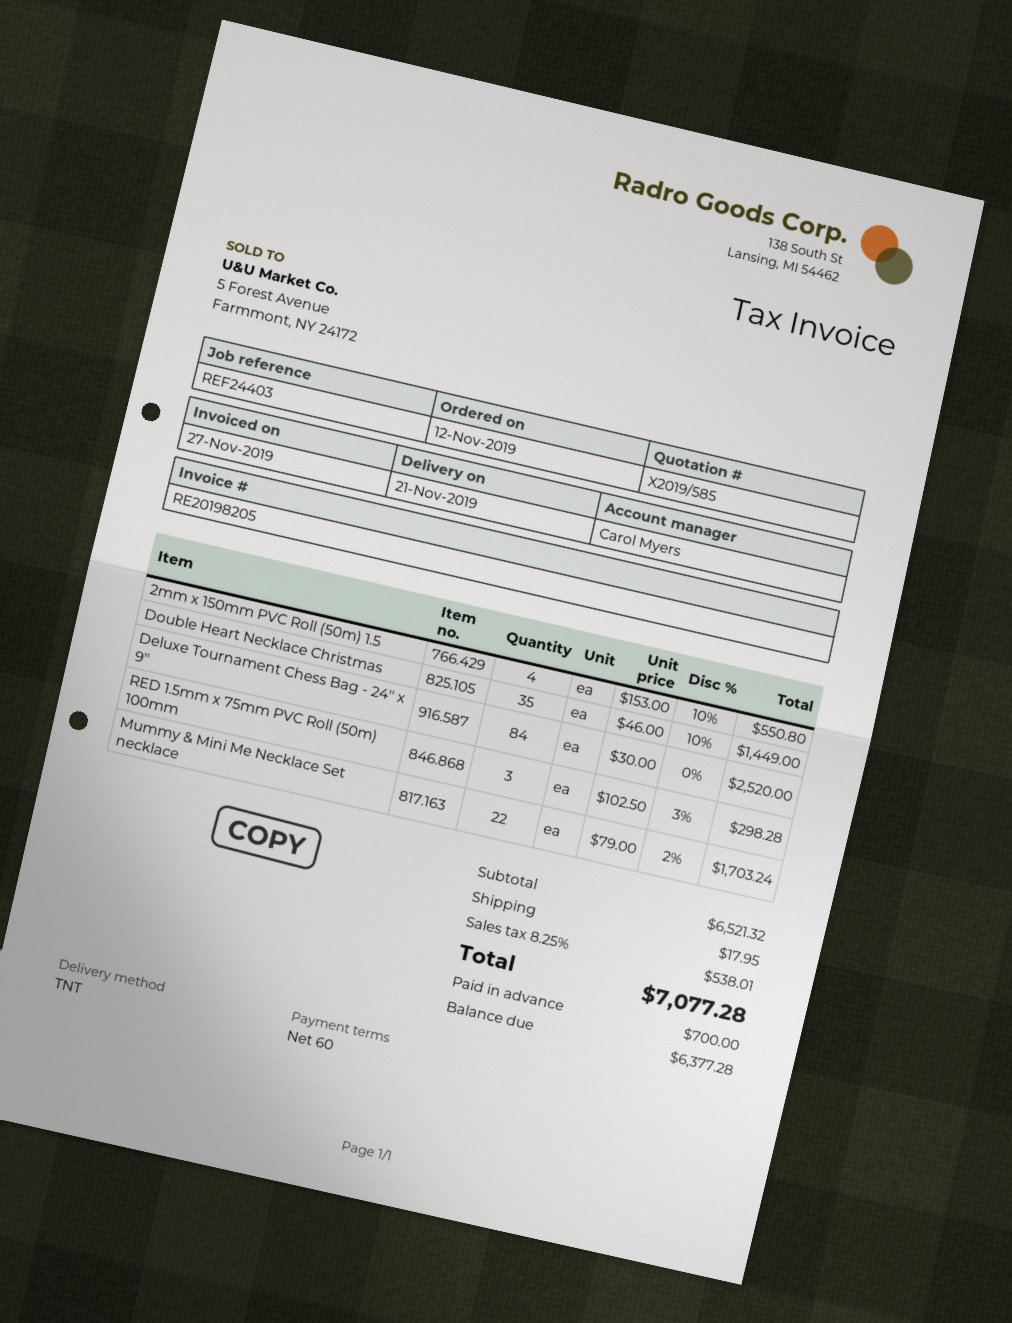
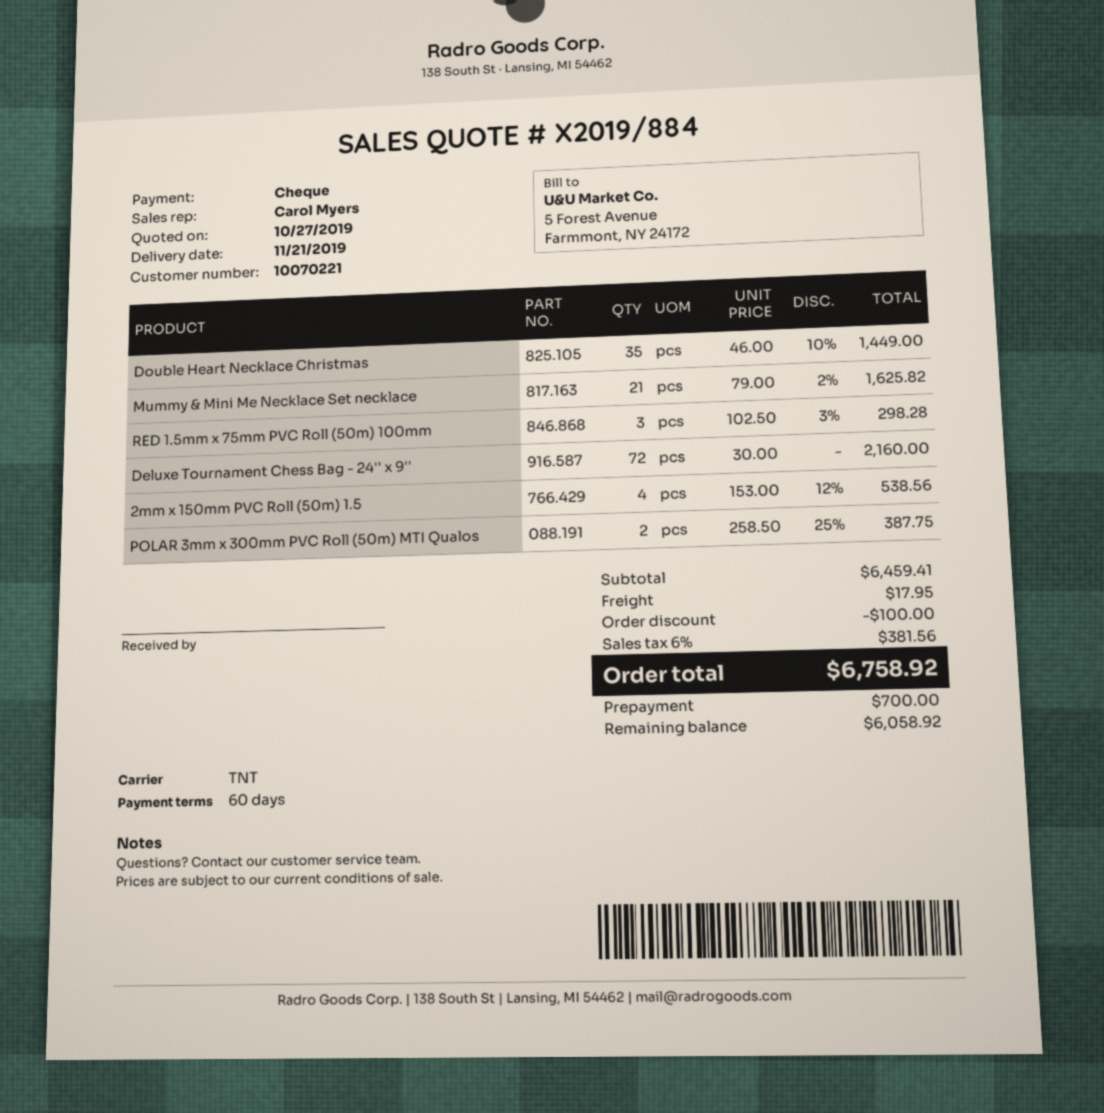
quote number: X2019/585 -> X2019/884
2mm x 150mm PVC Roll (50m) 1.5: 4 x 153.00 - 10% = 550.80 -> 4 x 153.00 - 12% = 538.56
Deluxe Tournament Chess Bag - 24'' x 9'': 84 x 30.00 = 2520.00 -> 72 x 30.00 = 2160.00
Mummy & Mini Me Necklace Set necklace: 22 x 79.00 - 2% = 1703.24 -> 21 x 79.00 - 2% = 1625.82
POLAR 3mm x 300mm PVC Roll (50m) MTI Qualos: none -> 2 x 258.50 - 25% = 387.75
subtotal: 6521.32 -> 6459.41
discount: none -> 100.00
tax: 8.25% = 538.01 -> 6% = 381.56
total: 7077.28 -> 6758.92
balance: 6377.28 -> 6058.92

